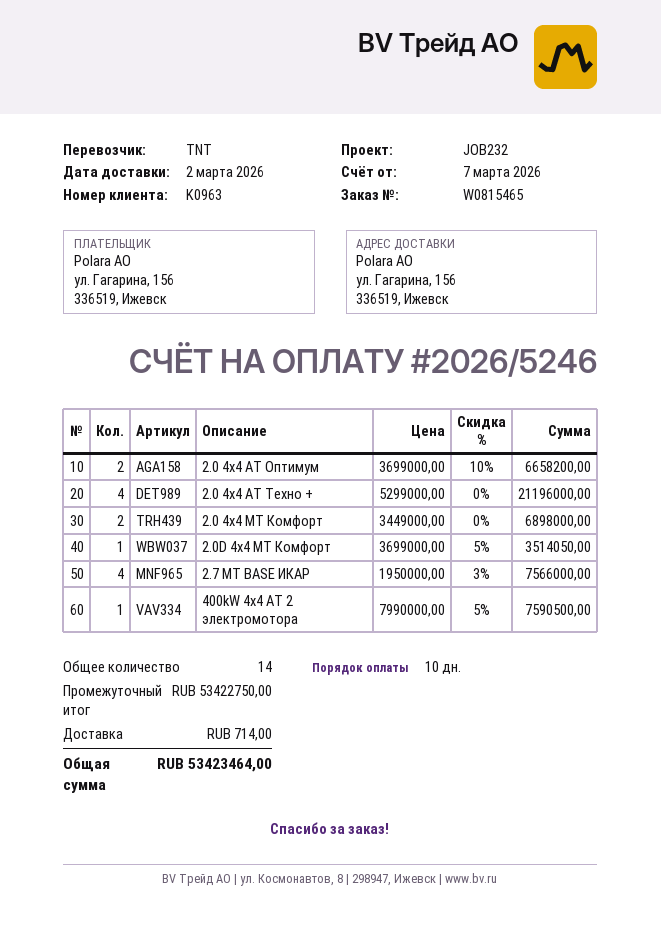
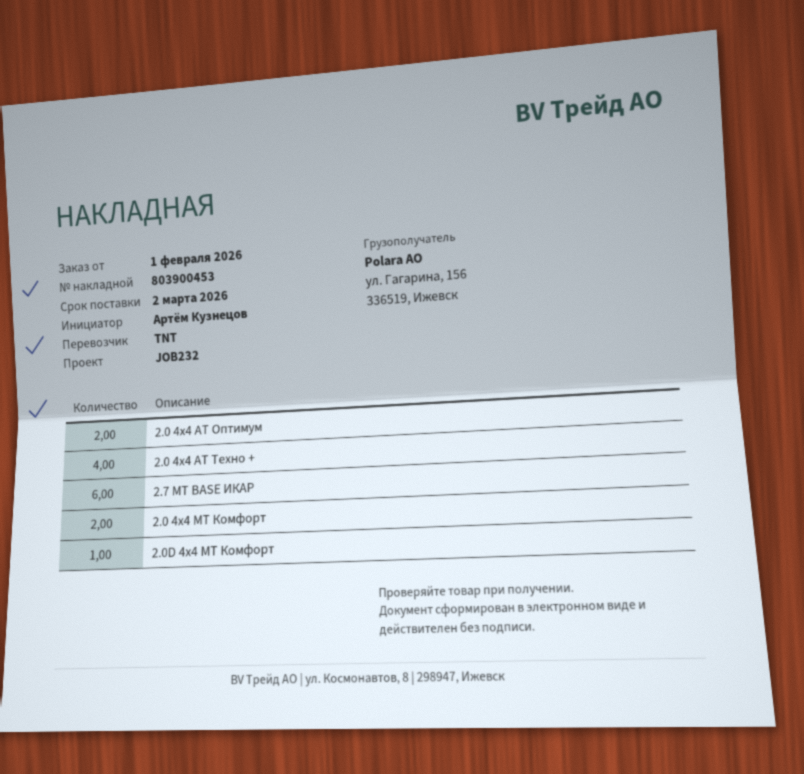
2.7 MT BASE ИКАР: 4 -> 6
400kW 4x4 AT 2 электромотора: 1 -> none

